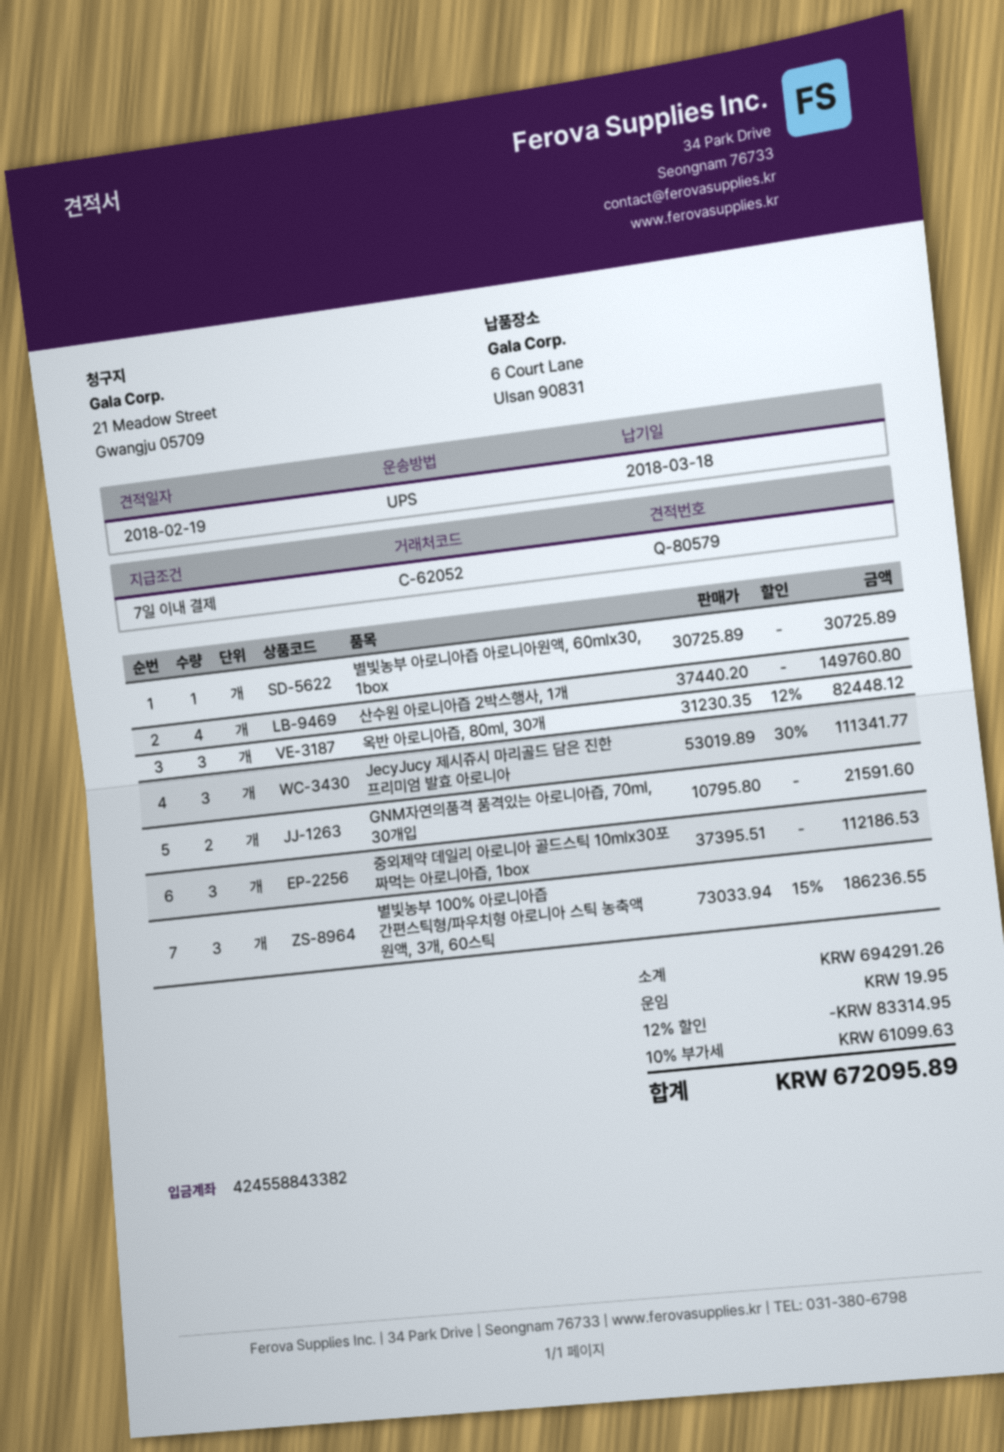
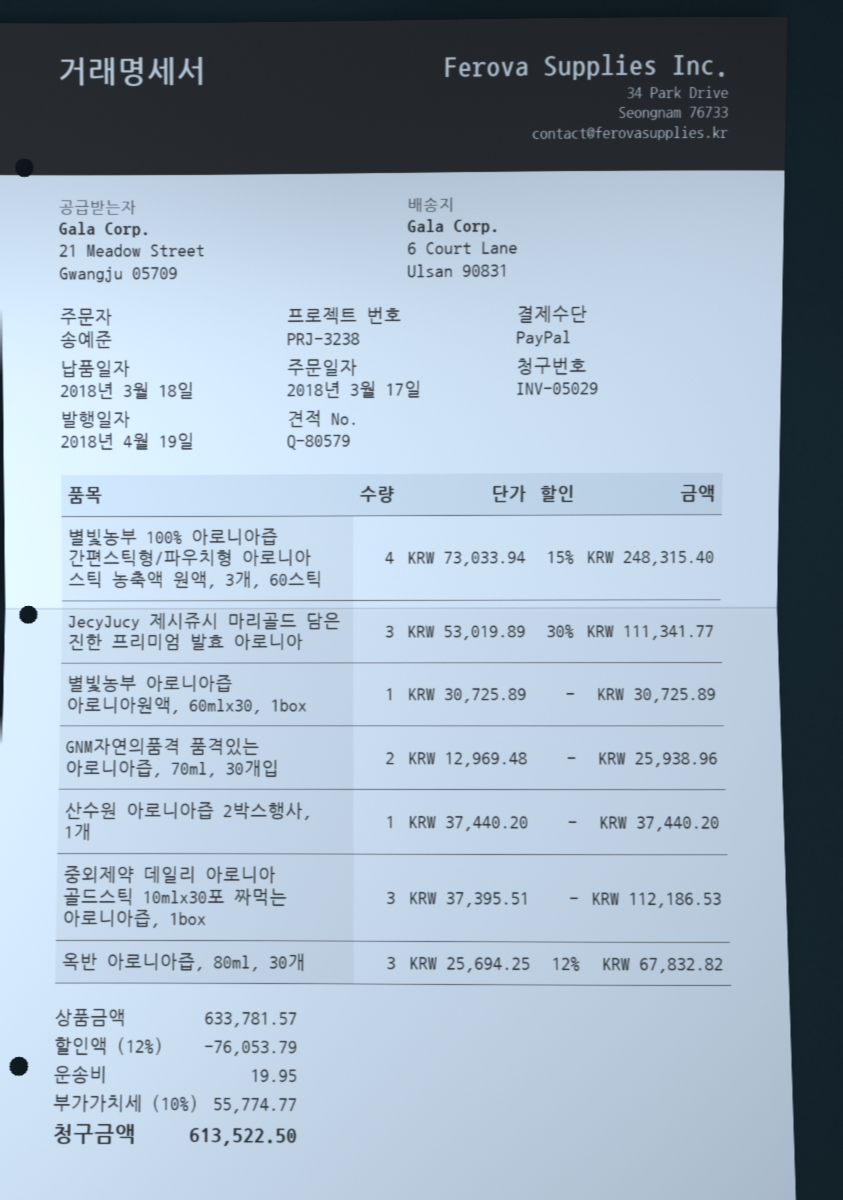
산수원 아로니아즙 2박스행사, 1개: 4 x 37440.20 = 149760.80 -> 1 x 37440.20 = 37440.20
옥반 아로니아즙, 80ml, 30개: 3 x 31230.35 - 12% = 82448.12 -> 3 x 25694.25 - 12% = 67832.82
GNM자연의품격 품격있는 아로니아즙, 70ml, 30개입: 2 x 10795.80 = 21591.60 -> 2 x 12969.48 = 25938.96
별빛농부 100% 아로니아즙 간편스틱형/파우치형 아로니아 스틱 농축액 원액, 3개, 60스틱: 3 x 73033.94 - 15% = 186236.55 -> 4 x 73033.94 - 15% = 248315.40
subtotal: 694291.26 -> 633781.57
discount: 12% = 83314.95 -> 12% = 76053.79
tax: 10% = 61099.63 -> 10% = 55774.77
total: 672095.89 -> 613522.50

